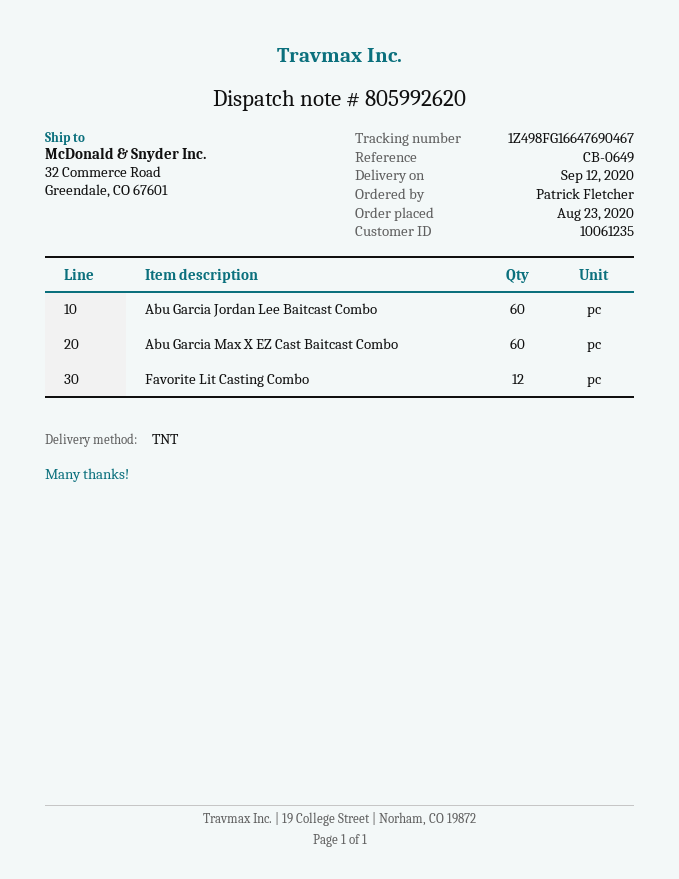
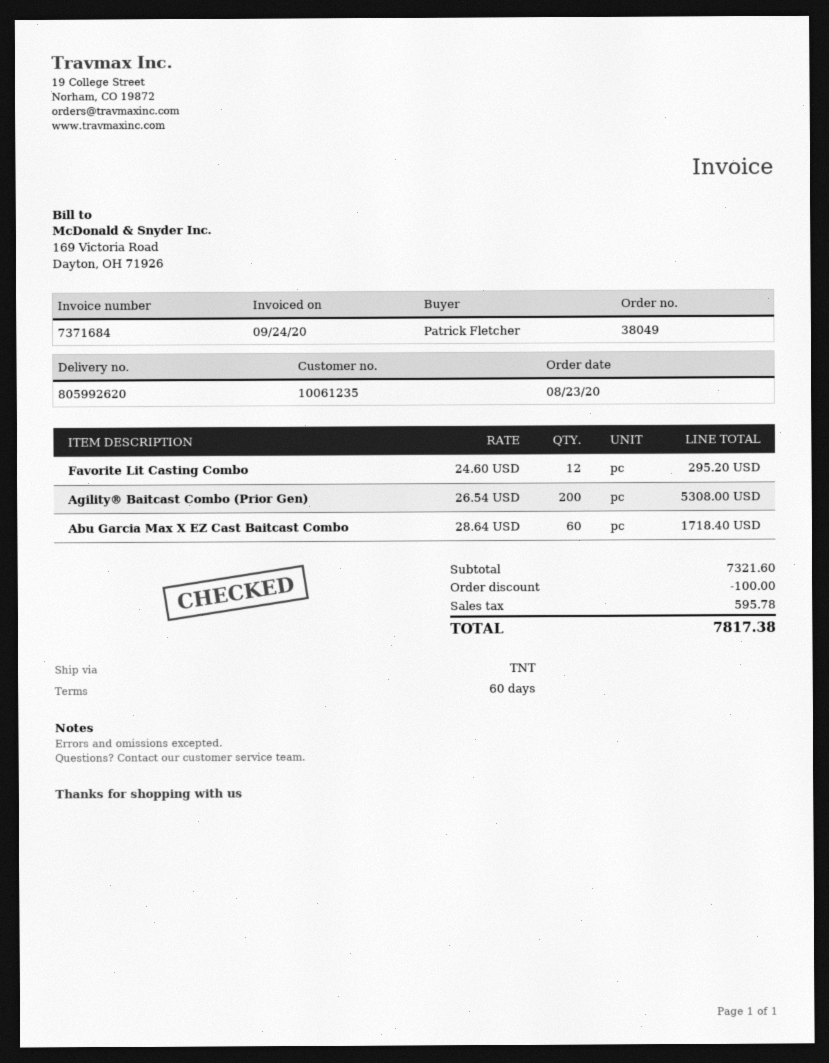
Abu Garcia Jordan Lee Baitcast Combo: 60 -> none
Agility® Baitcast Combo (Prior Gen): none -> 200

